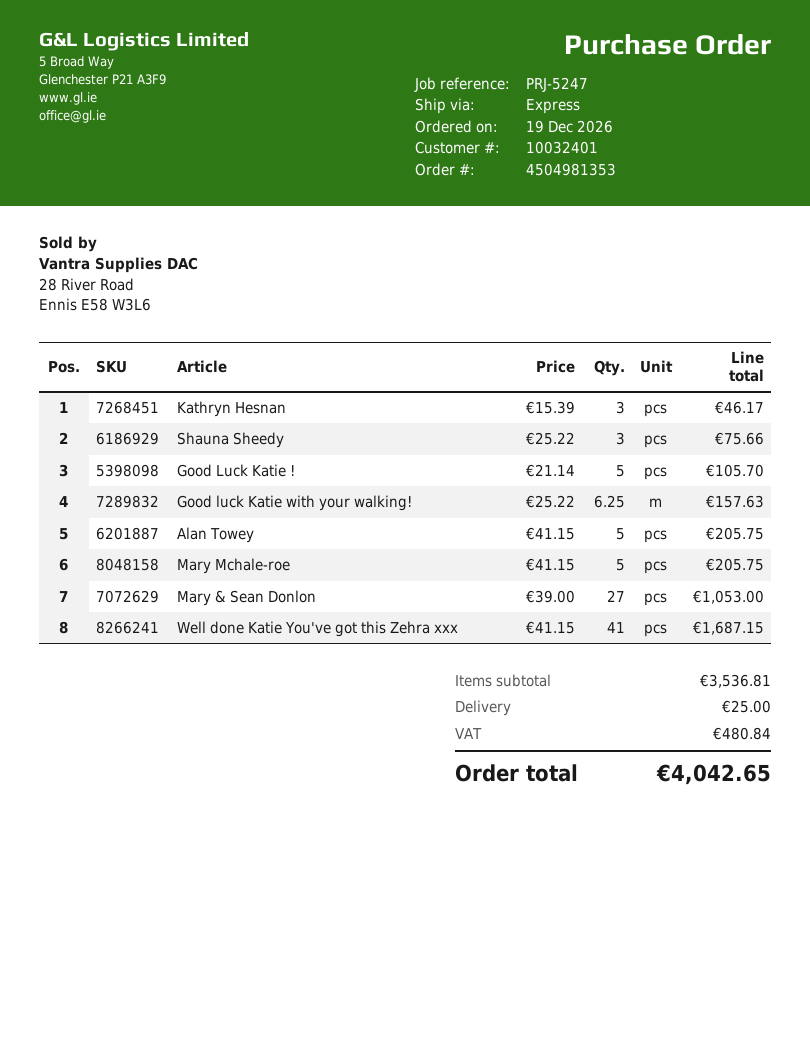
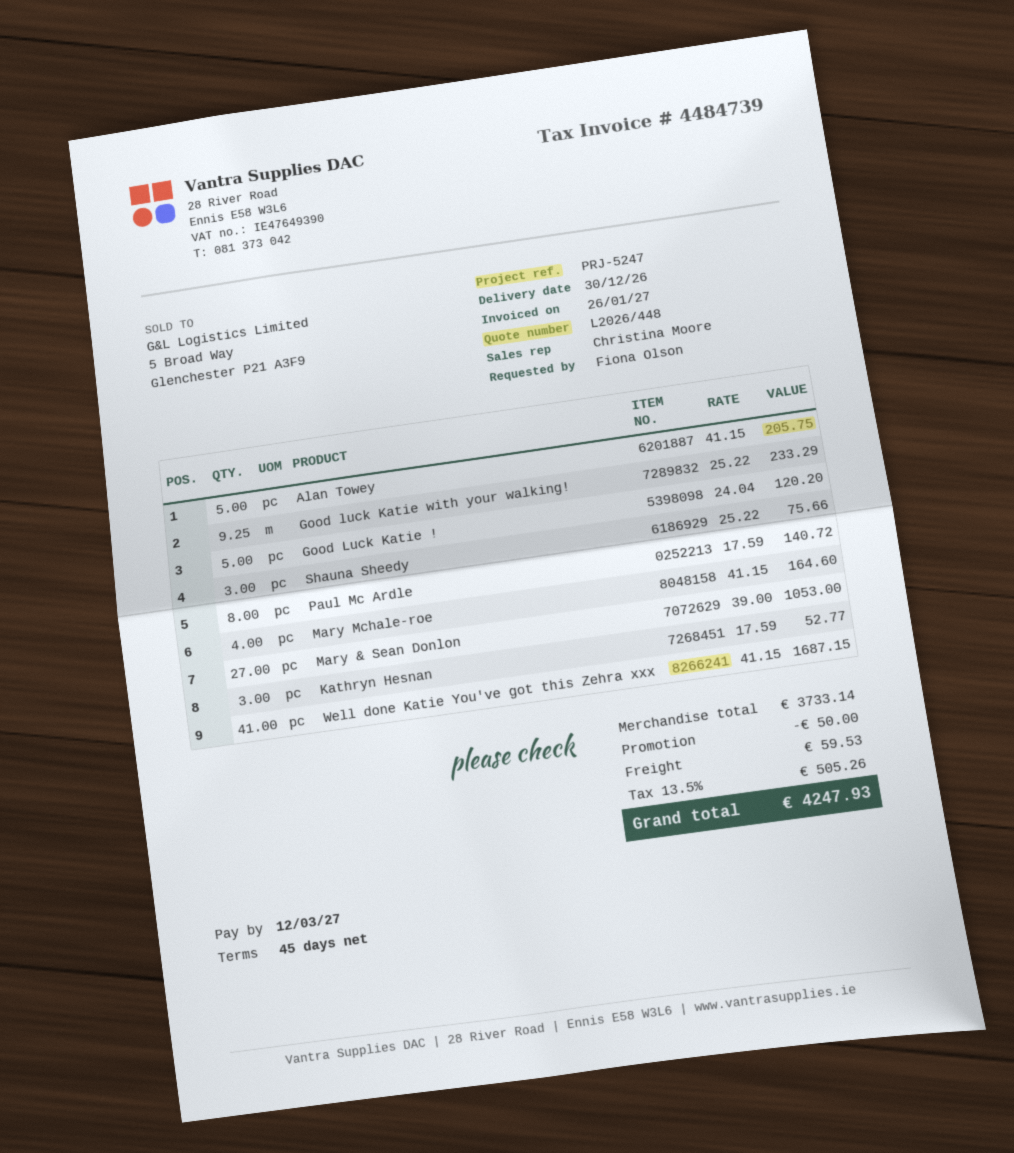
Kathryn Hesnan: 3 x 15.39 = 46.17 -> 3 x 17.59 = 52.77
Good Luck Katie !: 5 x 21.14 = 105.70 -> 5 x 24.04 = 120.20
Good luck Katie with your walking!: 6.25 x 25.22 = 157.63 -> 9.25 x 25.22 = 233.29
Mary Mchale-roe: 5 x 41.15 = 205.75 -> 4 x 41.15 = 164.60
Paul Mc Ardle: none -> 8 x 17.59 = 140.72
subtotal: 3536.81 -> 3733.14
discount: none -> 50.00
shipping: 25.00 -> 59.53
tax: 480.84 -> 505.26
total: 4042.65 -> 4247.93

